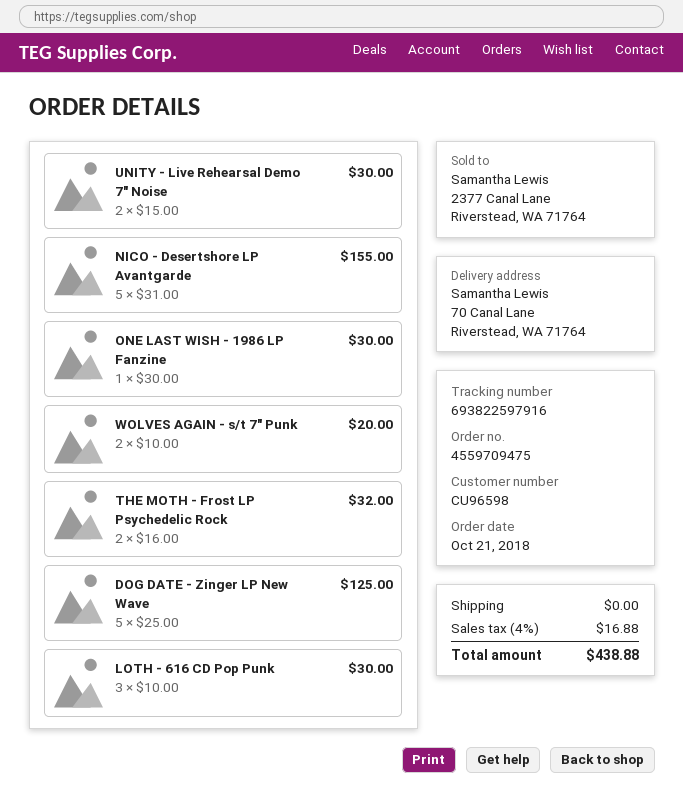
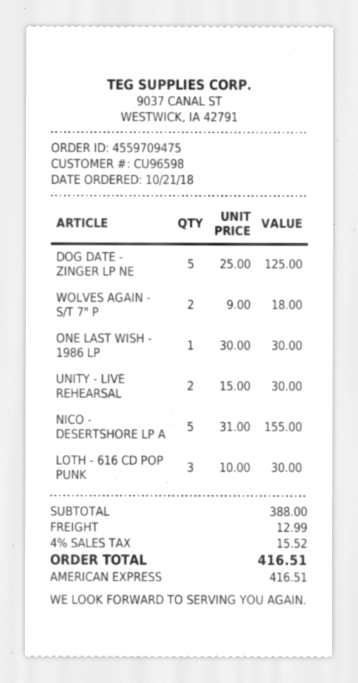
WOLVES AGAIN - s/t 7" Punk: 2 x 10.00 = 20.00 -> 2 x 9.00 = 18.00
THE MOTH - Frost LP Psychedelic Rock: 2 x 16.00 = 32.00 -> none
shipping: 0.00 -> 12.99
tax: 4% = 16.88 -> 4% = 15.52
total: 438.88 -> 416.51

